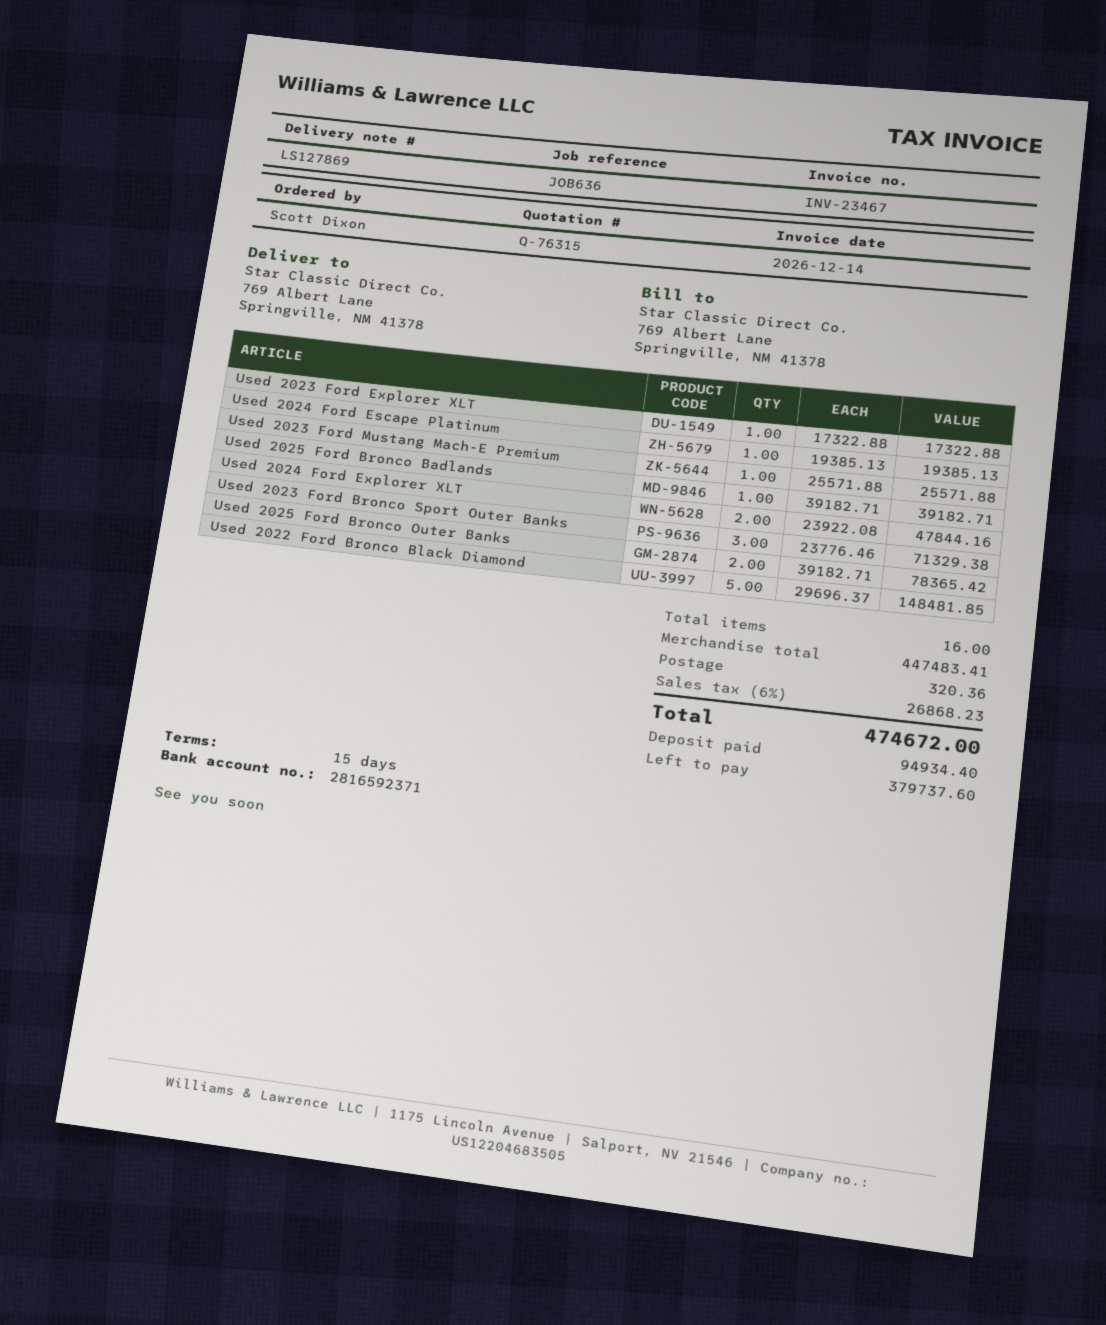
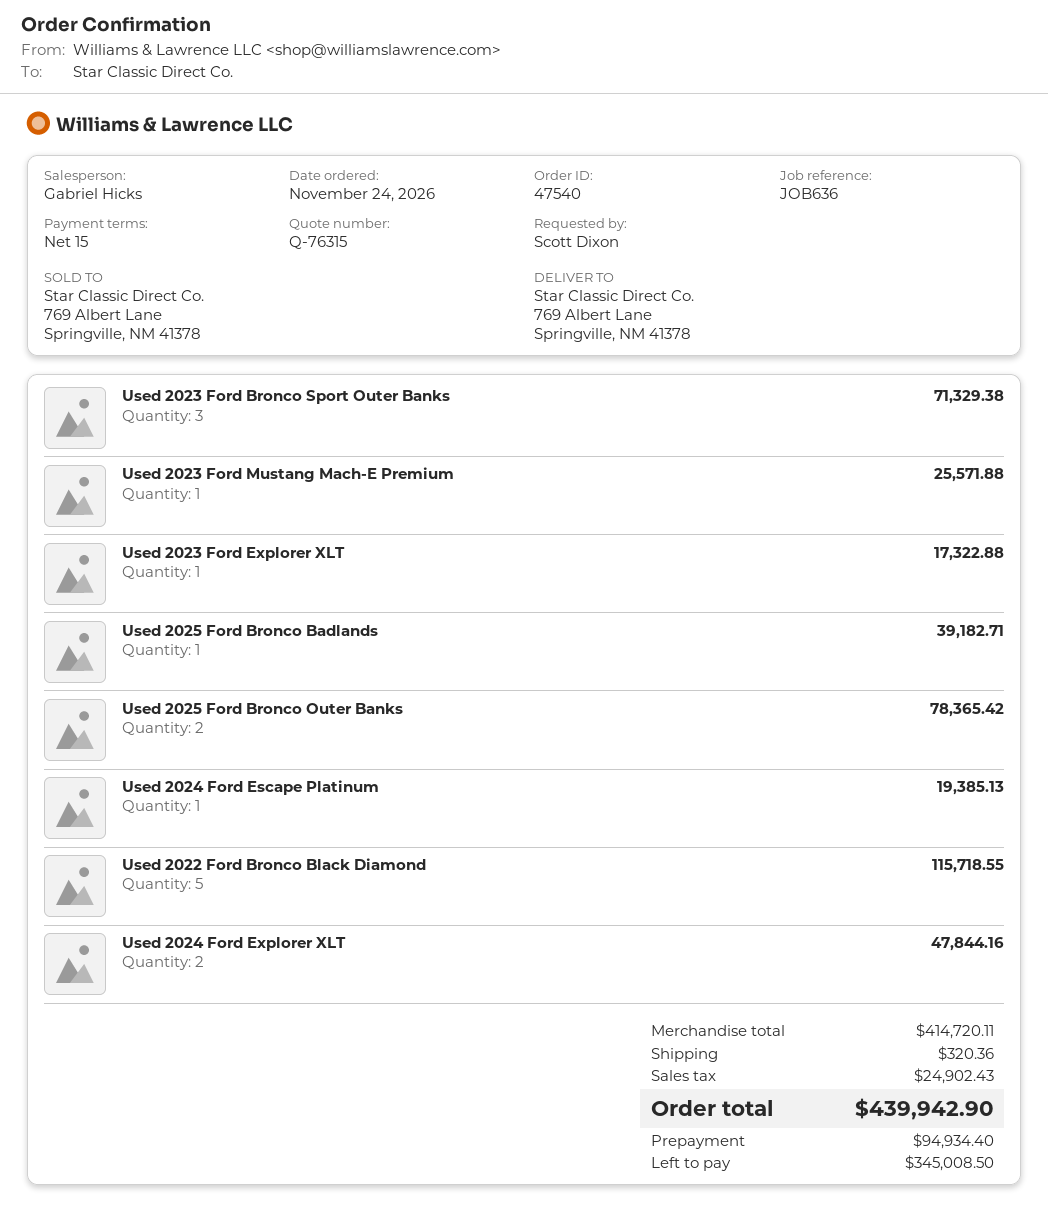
Used 2022 Ford Bronco Black Diamond: 5 for 148481.85 -> 5 for 115718.55
subtotal: 447483.41 -> 414720.11
tax: 26868.23 -> 24902.43
total: 474672.00 -> 439942.90
balance: 379737.60 -> 345008.50

